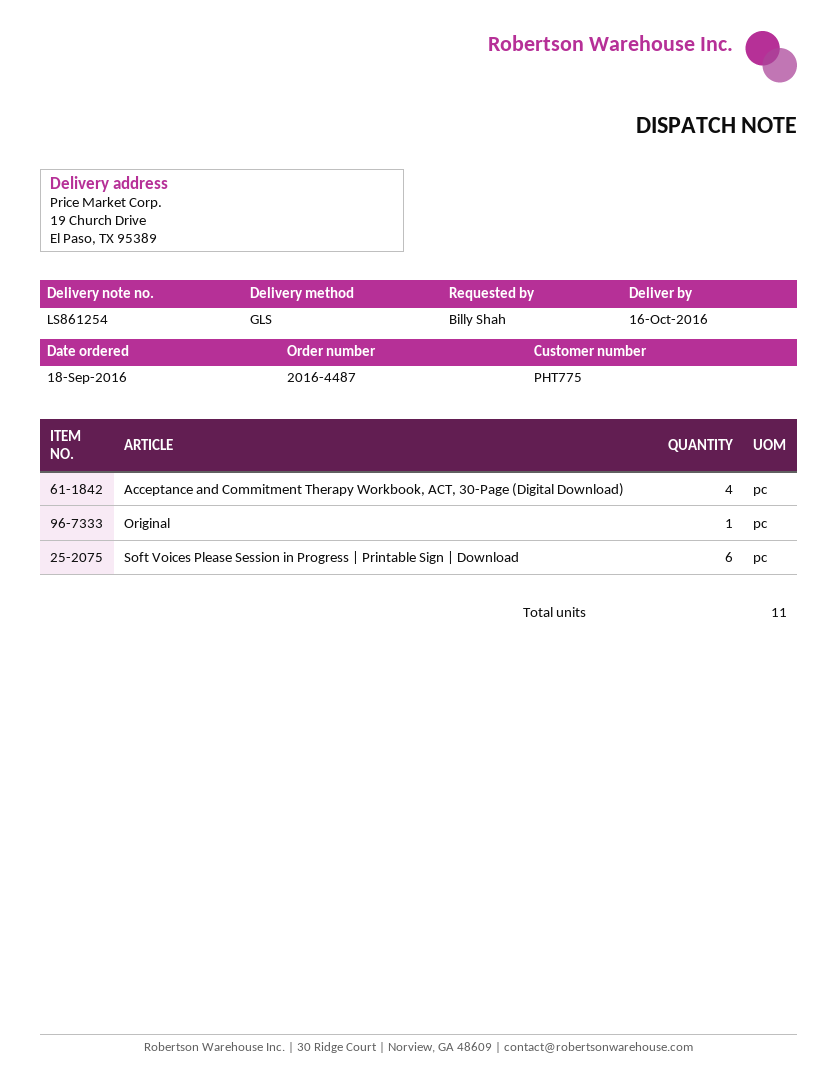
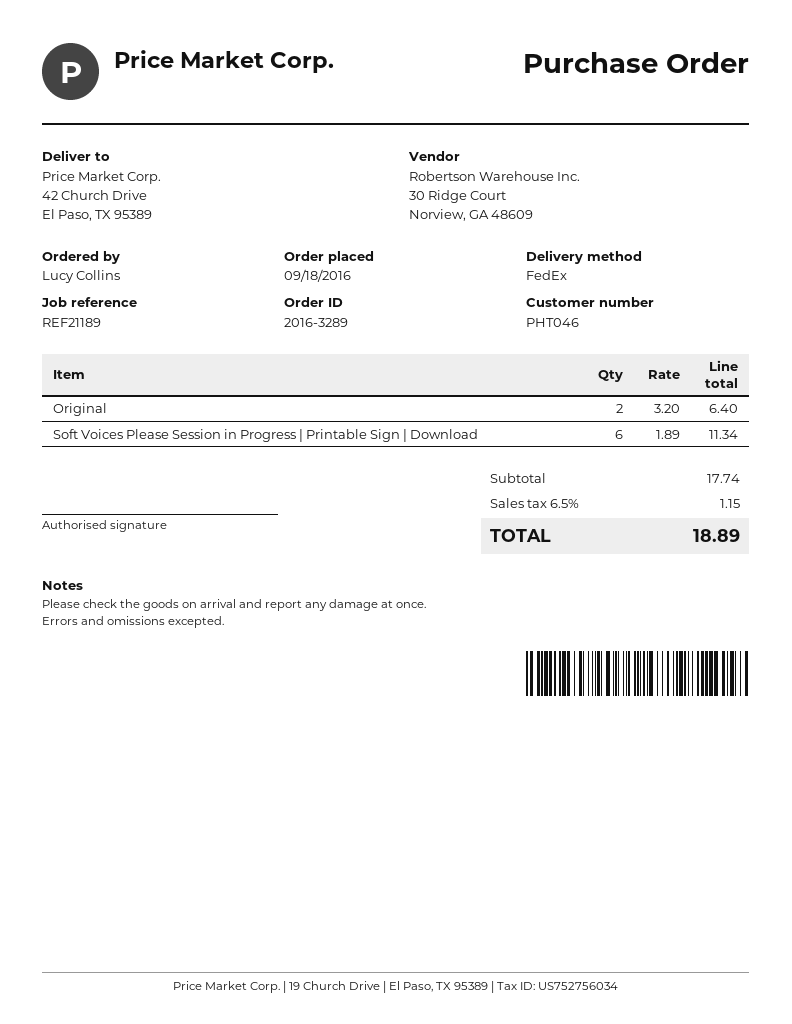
order number: 2016-4487 -> 2016-3289
customer number: PHT775 -> PHT046
ordered by: Billy Shah -> Lucy Collins
shipping method: GLS -> FedEx
ship to: 19 Church Drive, El Paso, TX 95389 -> 42 Church Drive, El Paso, TX 95389
Acceptance and Commitment Therapy Workbook, ACT, 30-Page (Digital Download): 4 -> none
Original: 1 -> 2

